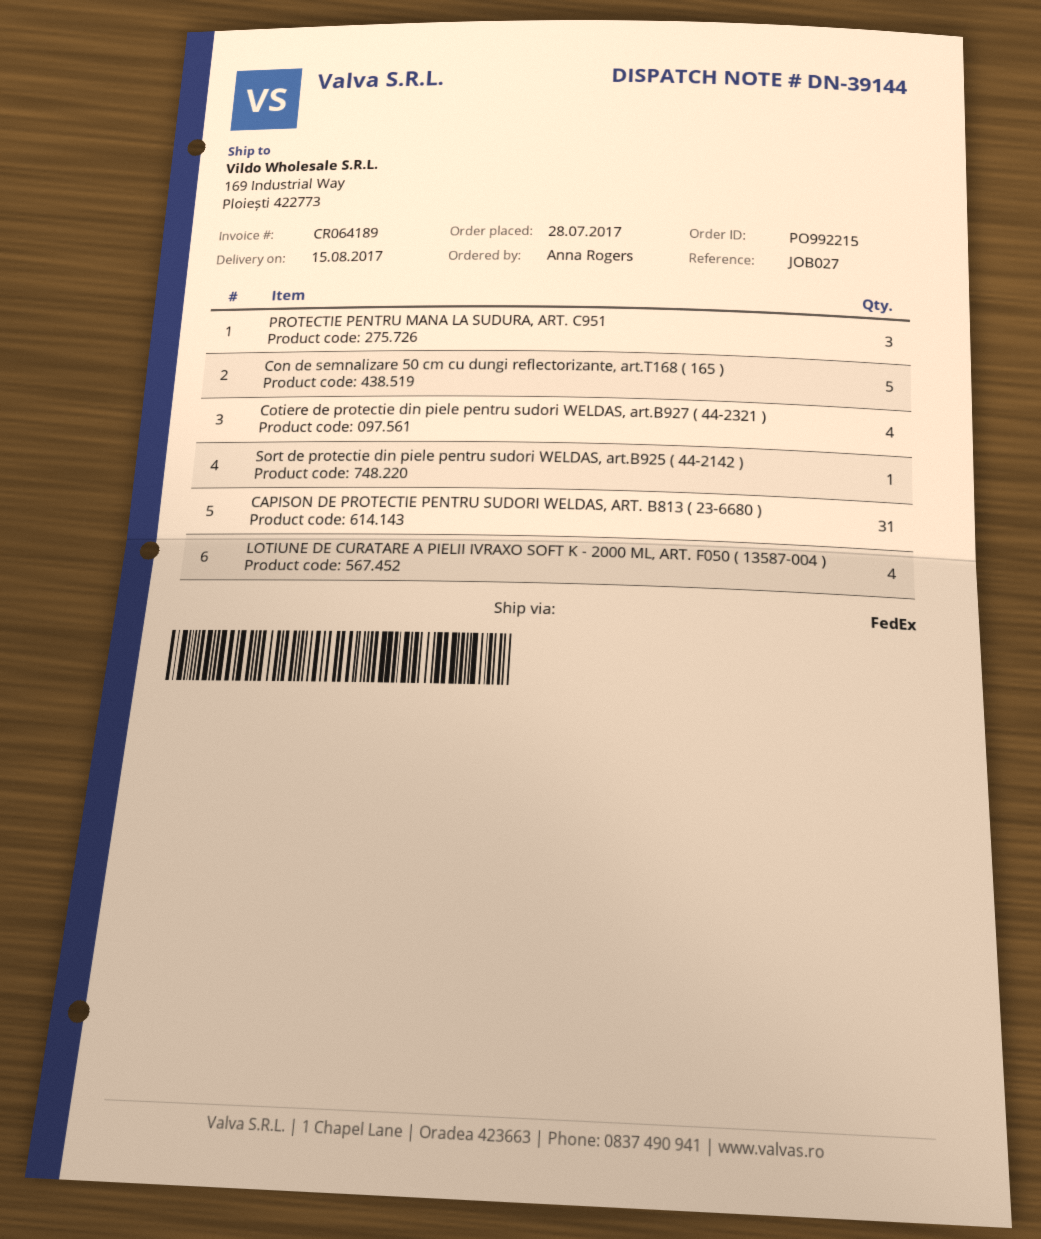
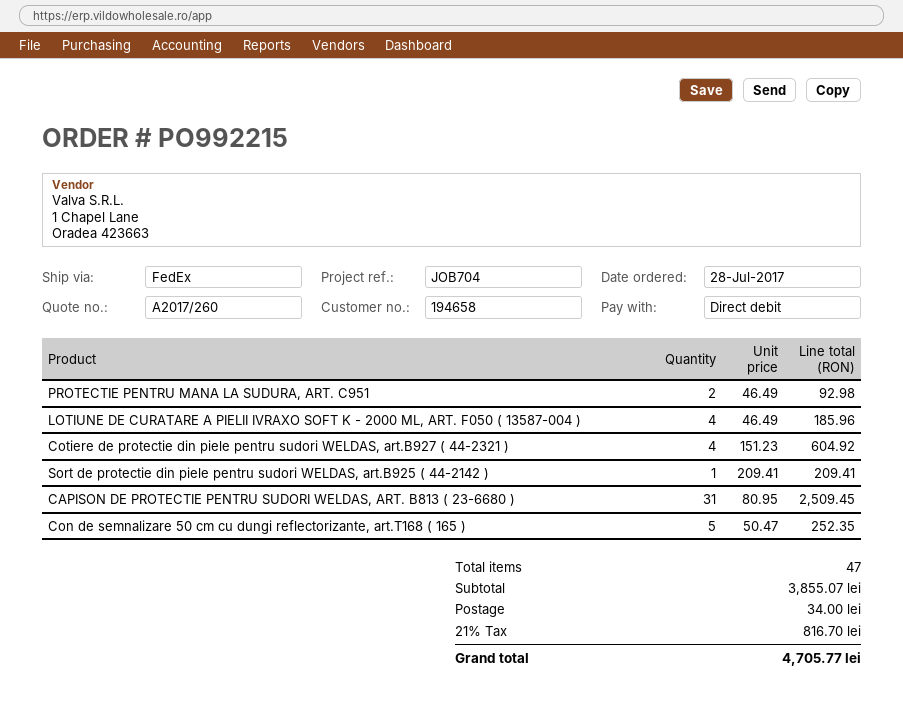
reference: JOB027 -> JOB704
PROTECTIE PENTRU MANA LA SUDURA, ART. C951: 3 -> 2

